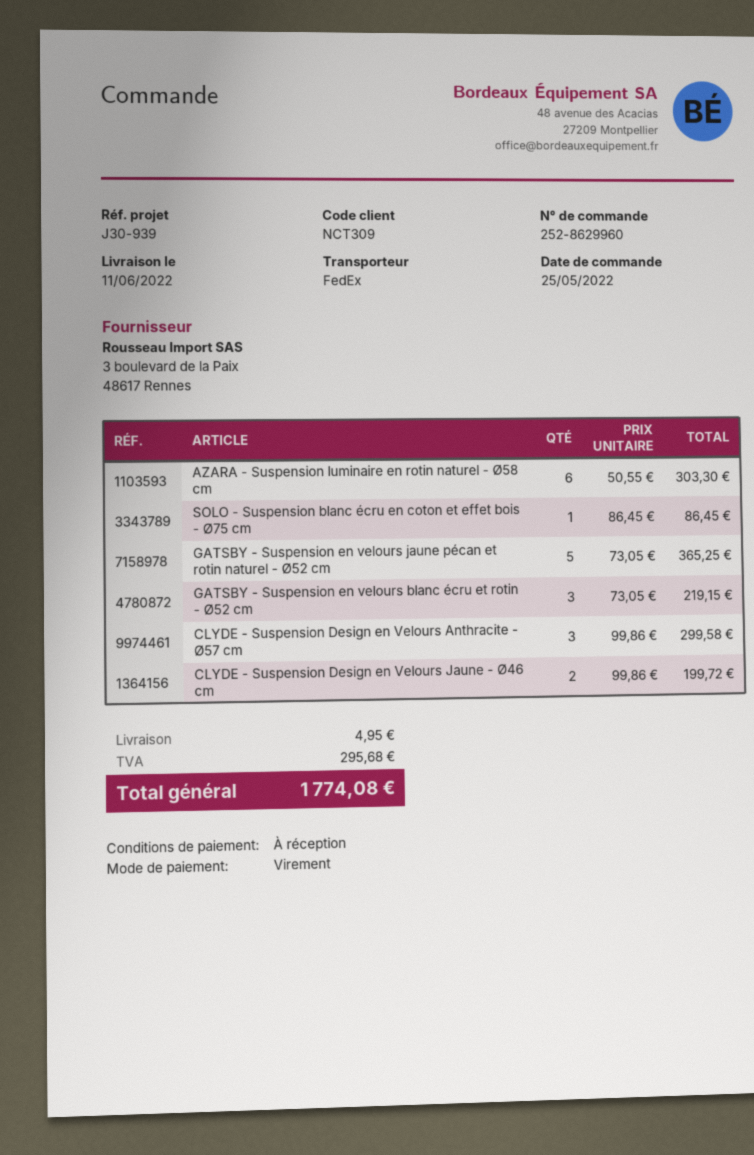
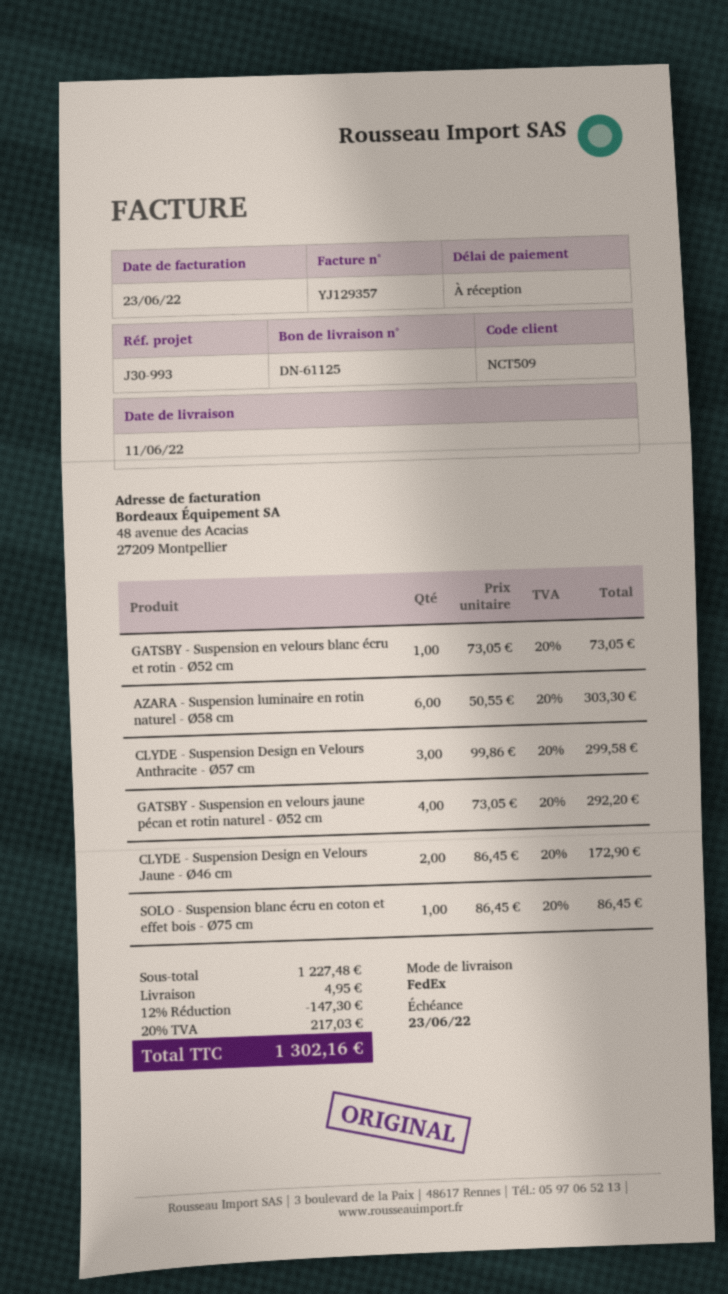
customer number: NCT309 -> NCT509
reference: J30-939 -> J30-993
GATSBY - Suspension en velours jaune pécan et rotin naturel - Ø52 cm: 5 x 73.05 = 365.25 -> 4 x 73.05 = 292.20
GATSBY - Suspension en velours blanc écru et rotin - Ø52 cm: 3 x 73.05 = 219.15 -> 1 x 73.05 = 73.05
CLYDE - Suspension Design en Velours Jaune - Ø46 cm: 2 x 99.86 = 199.72 -> 2 x 86.45 = 172.90
discount: none -> 12% = 147.30
tax: 295.68 -> 217.03
total: 1774.08 -> 1302.16

